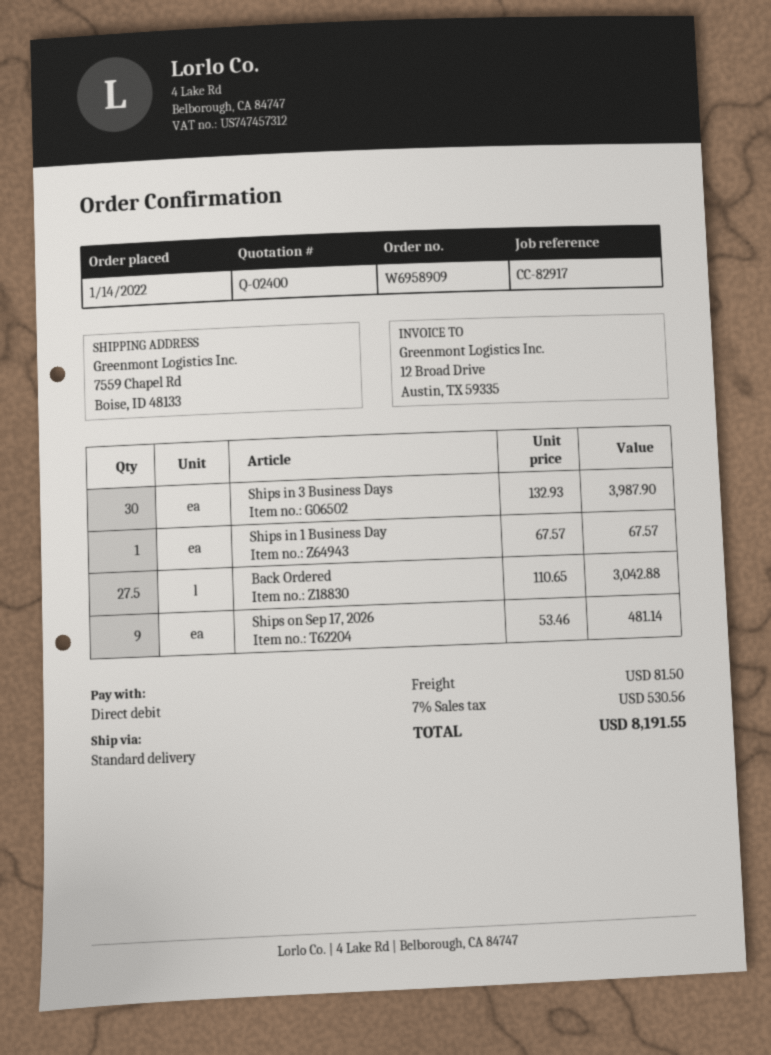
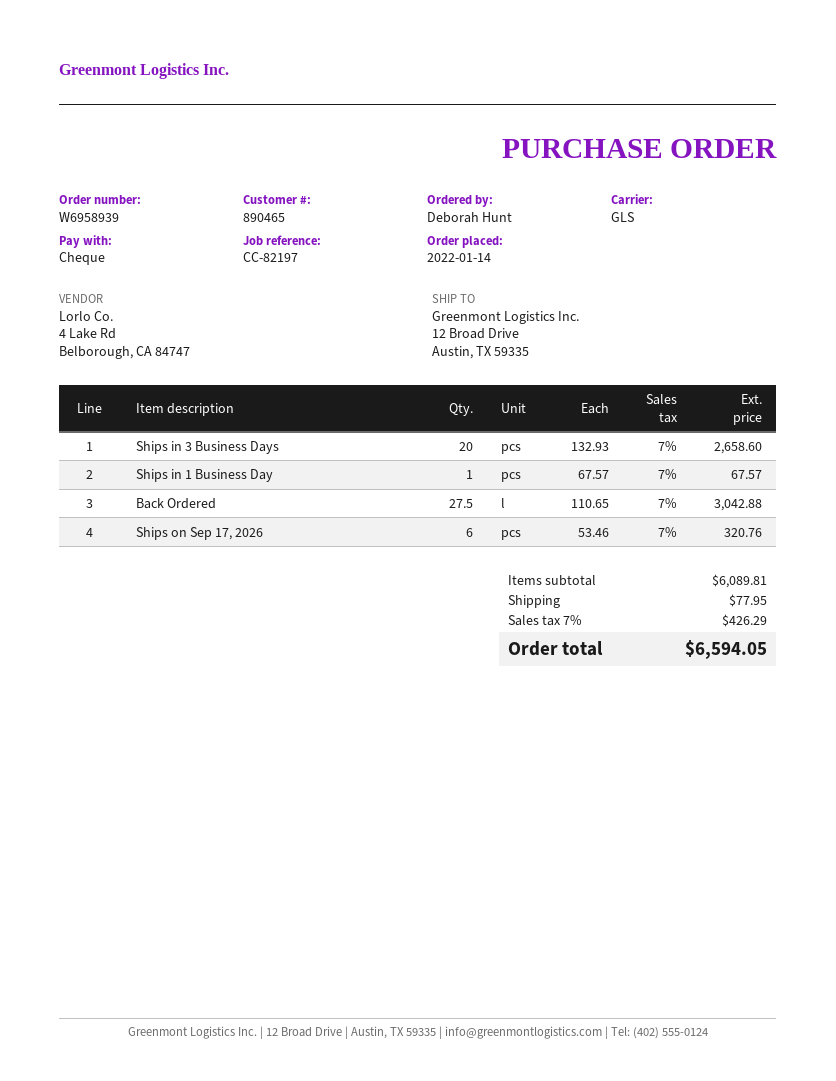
order number: W6958909 -> W6958939
reference: CC-82917 -> CC-82197
payment method: direct debit -> cheque
shipping method: standard -> GLS
ship to: 7559 Chapel Rd, Boise, ID 48133 -> 12 Broad Drive, Austin, TX 59335
Ships in 3 Business Days: 30 x 132.93 = 3987.90 -> 20 x 132.93 = 2658.60
Ships on Sep 17, 2026: 9 x 53.46 = 481.14 -> 6 x 53.46 = 320.76
shipping: 81.50 -> 77.95
tax: 7% = 530.56 -> 7% = 426.29
total: 8191.55 -> 6594.05

